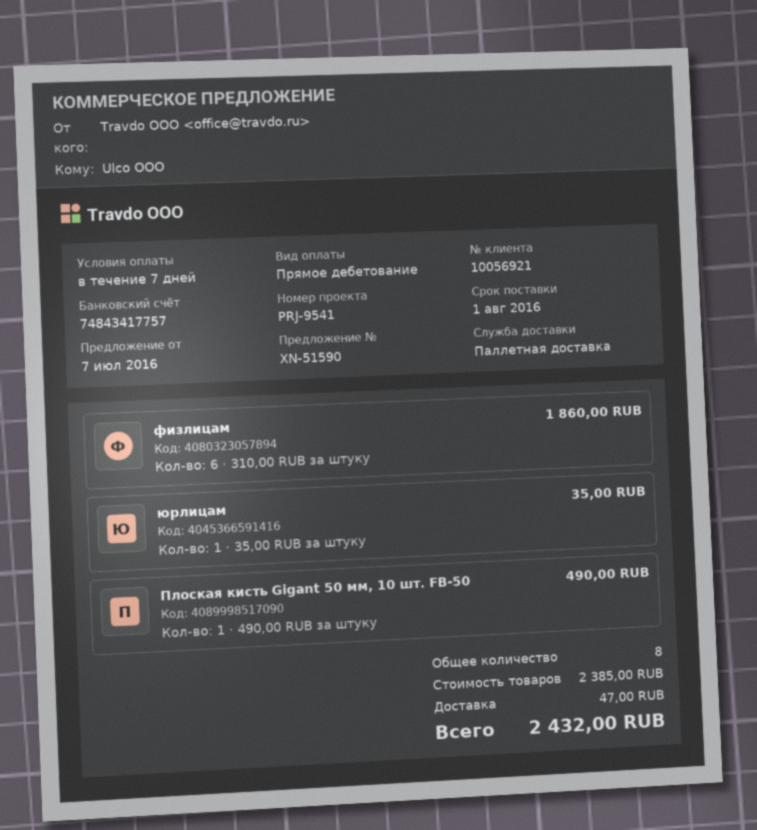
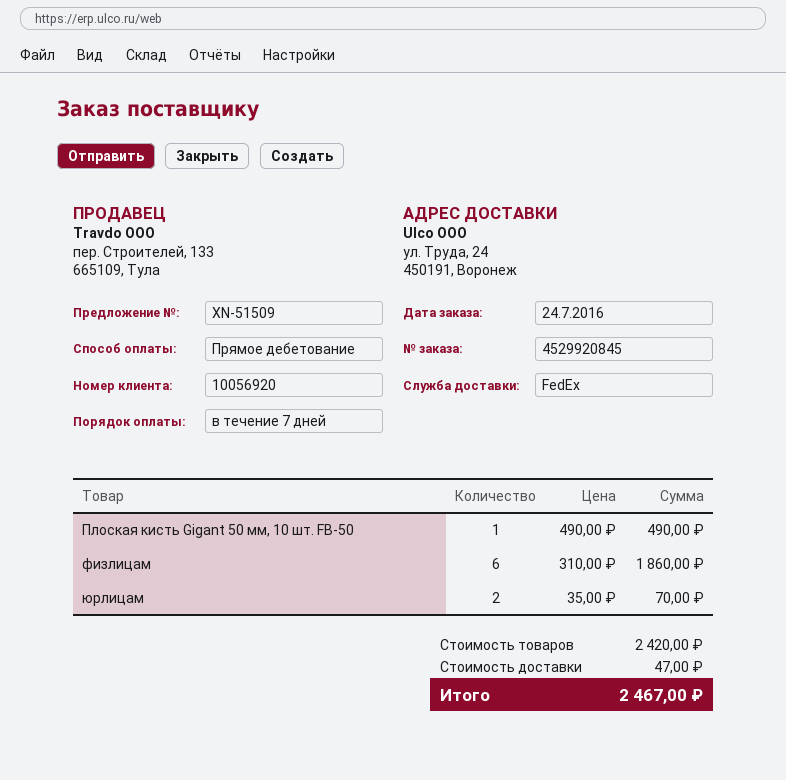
quote number: XN-51590 -> XN-51509
customer number: 10056921 -> 10056920
shipping method: pallet freight -> FedEx
юрлицам: 1 x 35.00 = 35.00 -> 2 x 35.00 = 70.00
subtotal: 2385.00 -> 2420.00
total: 2432.00 -> 2467.00

